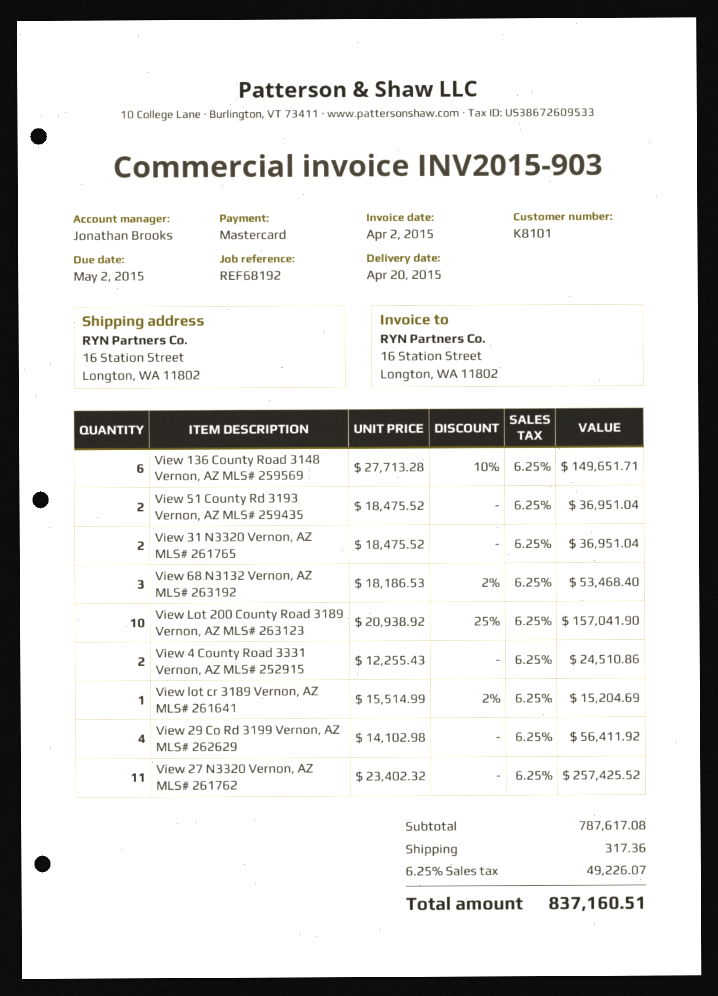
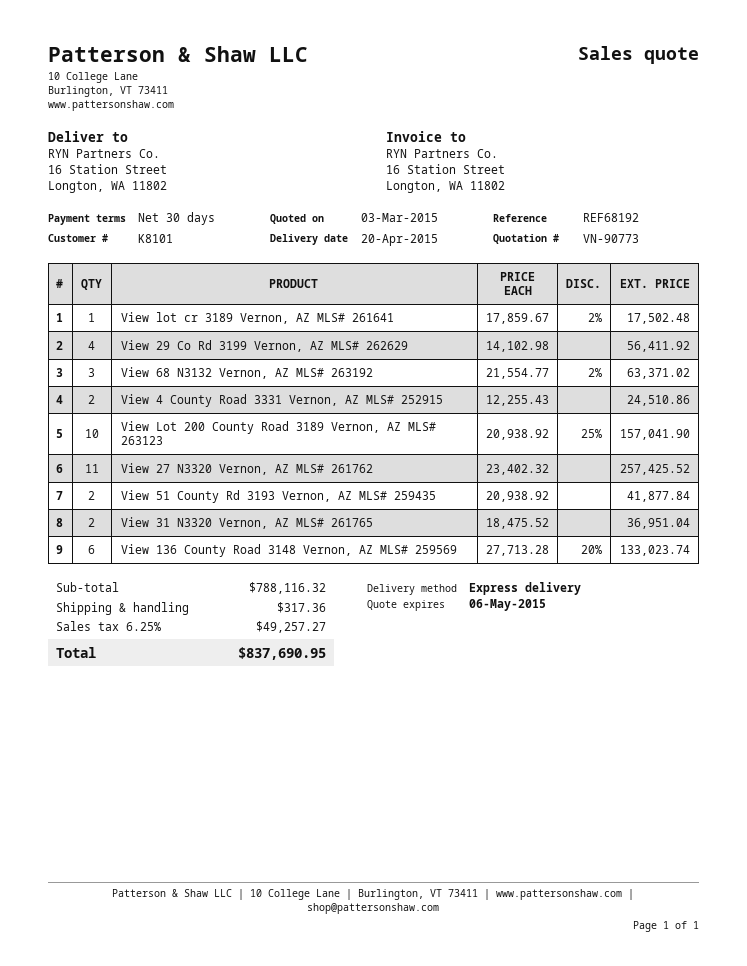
View 136 County Road 3148 Vernon, AZ MLS# 259569: 6 x 27713.28 - 10% = 149651.71 -> 6 x 27713.28 - 20% = 133023.74
View 51 County Rd 3193 Vernon, AZ MLS# 259435: 2 x 18475.52 = 36951.04 -> 2 x 20938.92 = 41877.84
View 68 N3132 Vernon, AZ MLS# 263192: 3 x 18186.53 - 2% = 53468.40 -> 3 x 21554.77 - 2% = 63371.02
View lot cr 3189 Vernon, AZ MLS# 261641: 1 x 15514.99 - 2% = 15204.69 -> 1 x 17859.67 - 2% = 17502.48
subtotal: 787617.08 -> 788116.32
tax: 6.25% = 49226.07 -> 6.25% = 49257.27
total: 837160.51 -> 837690.95

